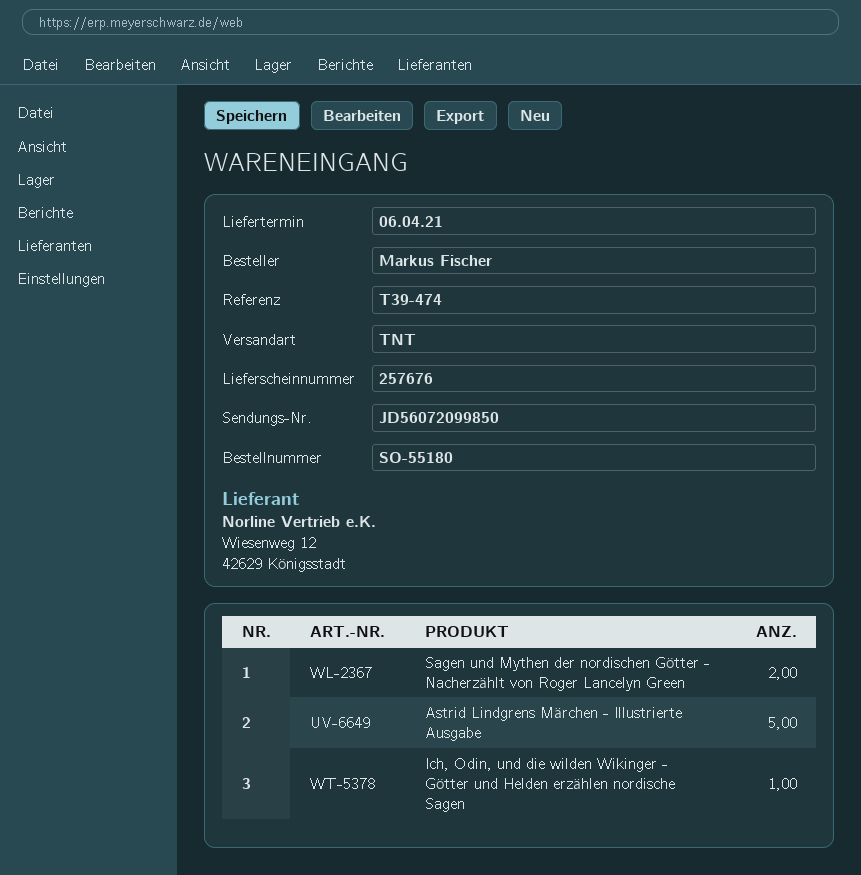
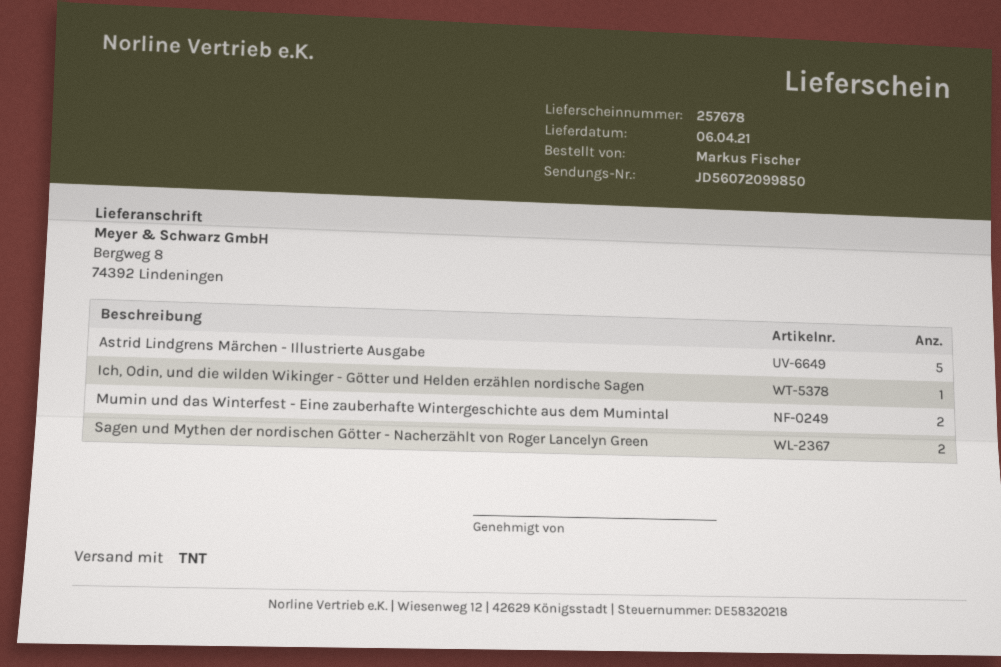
delivery note number: 257676 -> 257678
Mumin und das Winterfest - Eine zauberhafte Wintergeschichte aus dem Mumintal: none -> 2

